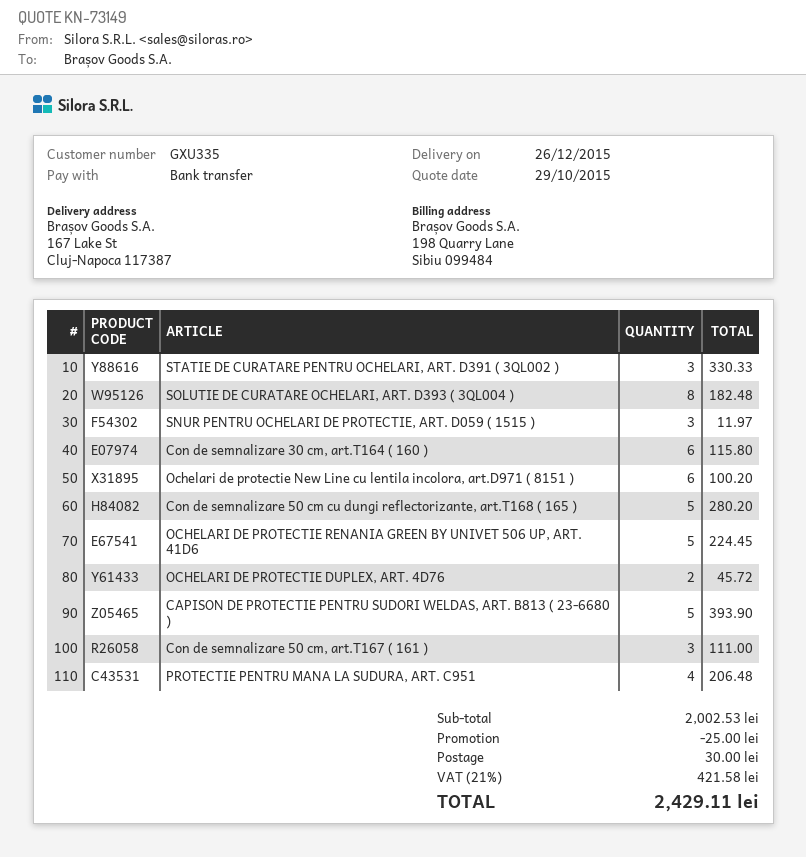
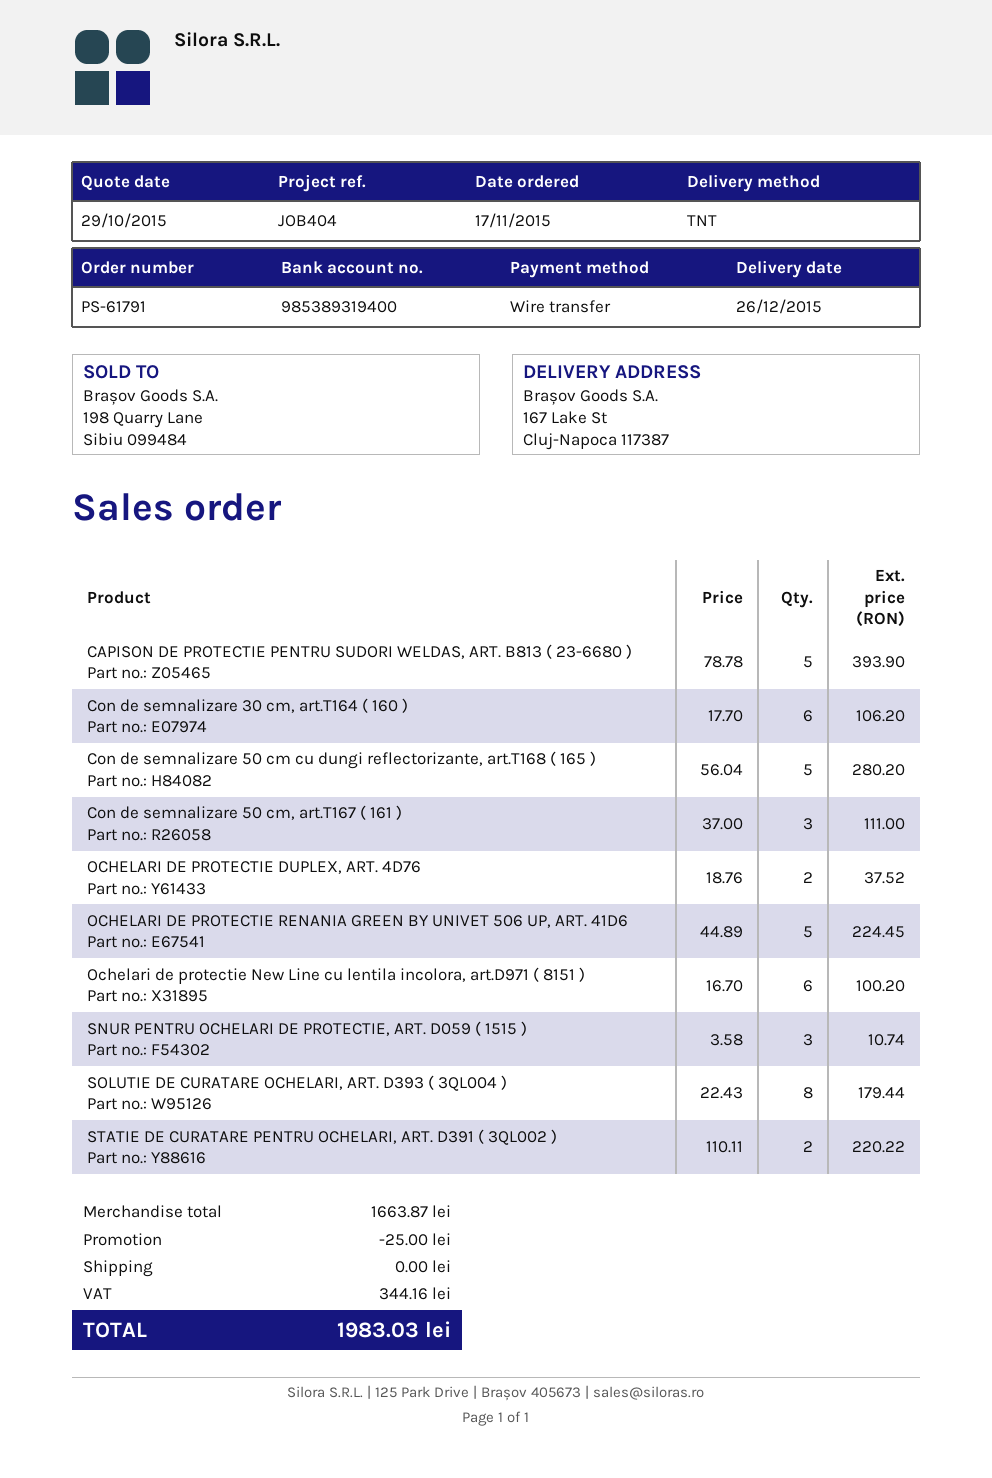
STATIE DE CURATARE PENTRU OCHELARI, ART. D391 ( 3QL002 ): 3 for 330.33 -> 2 for 220.22
SOLUTIE DE CURATARE OCHELARI, ART. D393 ( 3QL004 ): 8 for 182.48 -> 8 for 179.44
SNUR PENTRU OCHELARI DE PROTECTIE, ART. D059 ( 1515 ): 3 for 11.97 -> 3 for 10.74
Con de semnalizare 30 cm, art.T164 ( 160 ): 6 for 115.80 -> 6 for 106.20
OCHELARI DE PROTECTIE DUPLEX, ART. 4D76: 2 for 45.72 -> 2 for 37.52
PROTECTIE PENTRU MANA LA SUDURA, ART. C951: 4 for 206.48 -> none
subtotal: 2002.53 -> 1663.87
shipping: 30.00 -> 0.00
tax: 421.58 -> 344.16
total: 2429.11 -> 1983.03

